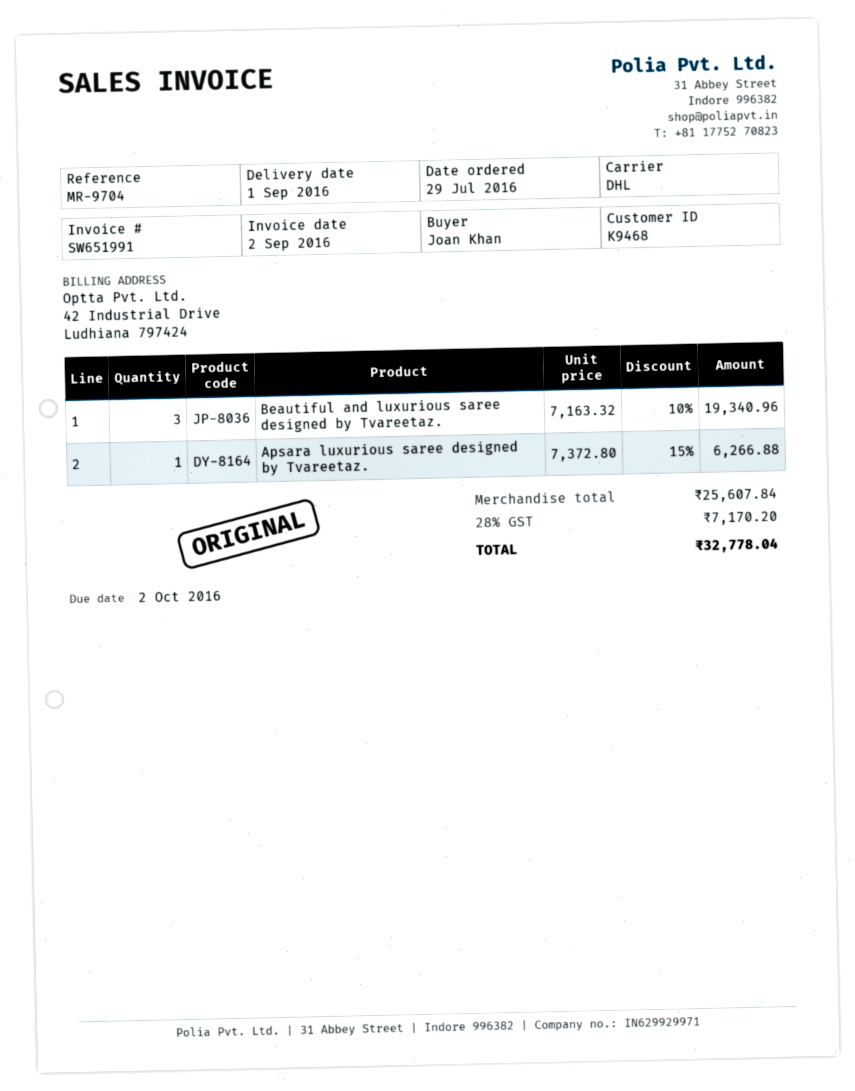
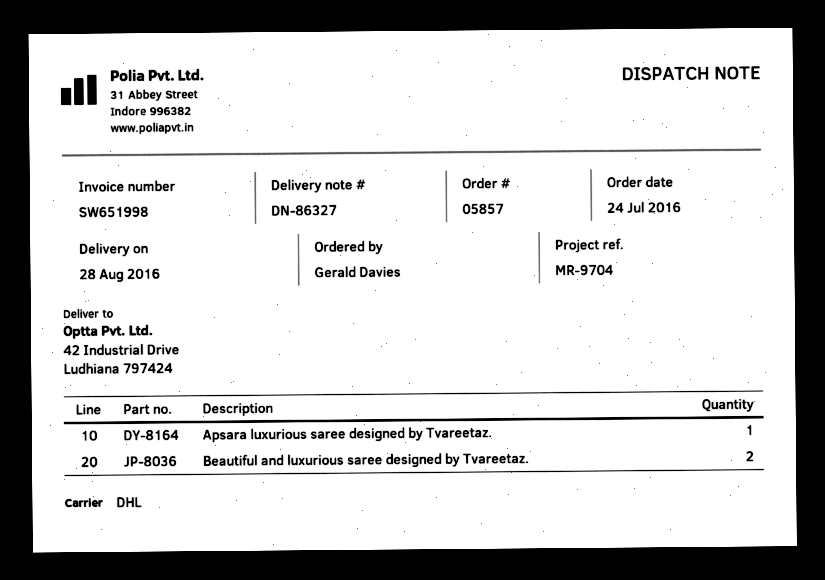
order date: 2016-07-29 -> 2016-07-24
delivery date: 2016-09-01 -> 2016-08-28
invoice number: SW651991 -> SW651998
ordered by: Joan Khan -> Gerald Davies
Beautiful and luxurious saree designed by Tvareetaz.: 3 -> 2

